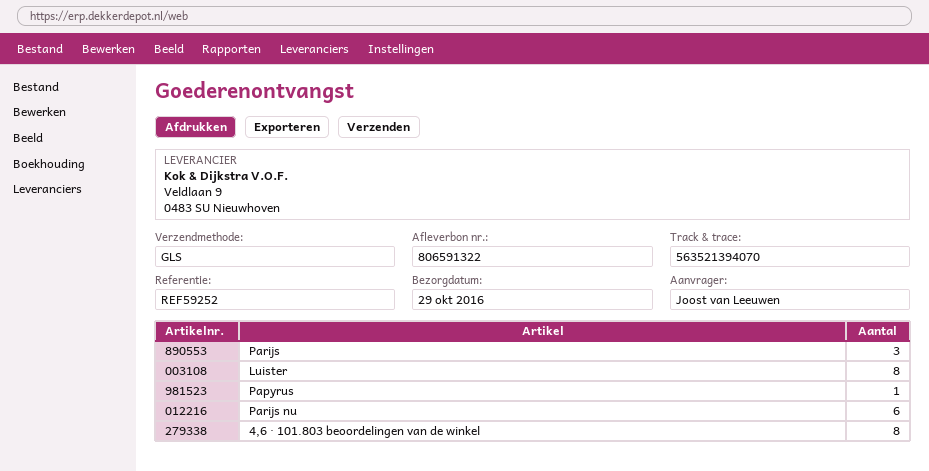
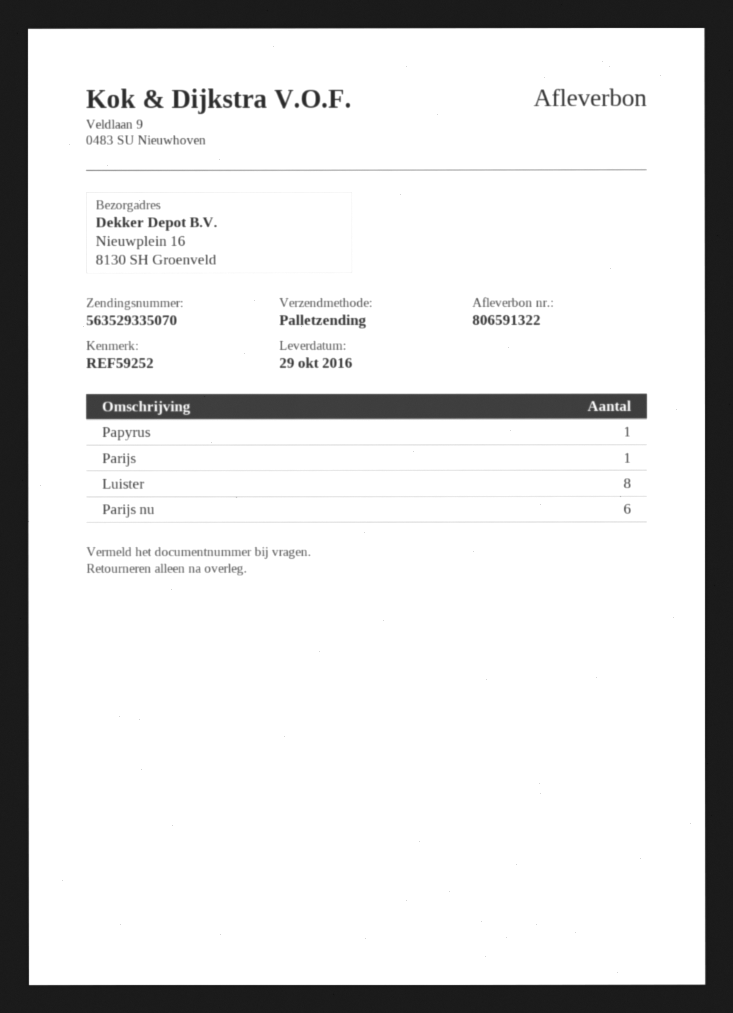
shipping method: GLS -> pallet freight
tracking number: 563521394070 -> 563529335070
Parijs: 3 -> 1
4,6 · 101.803 beoordelingen van de winkel: 8 -> none

